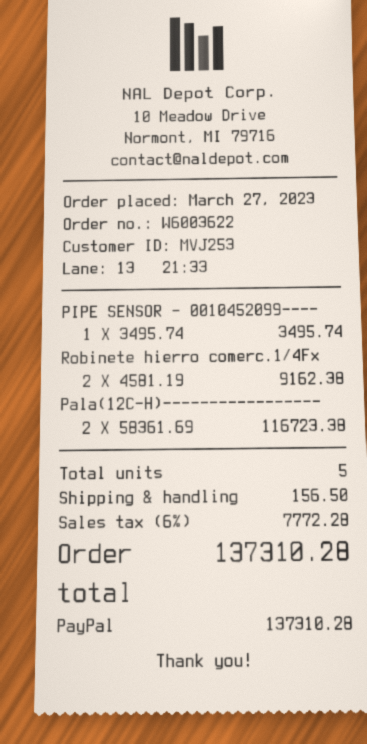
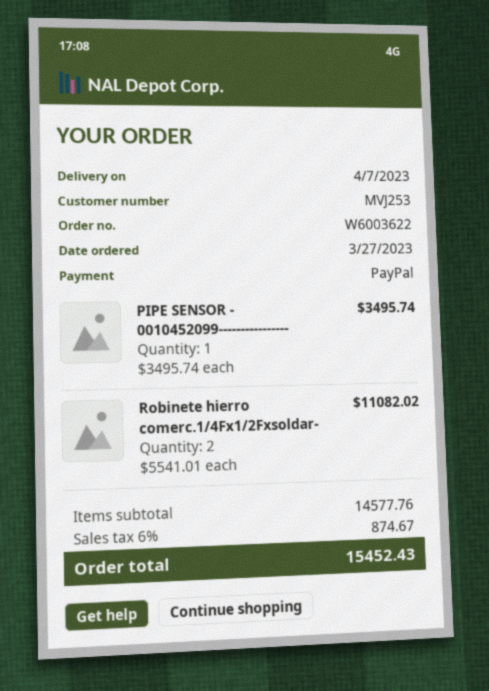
Robinete hierro comerc.1/4Fx: 2 x 4581.19 = 9162.38 -> 2 x 5541.01 = 11082.02
Pala(12C-H)-----------------: 2 x 58361.69 = 116723.38 -> none
shipping: 156.50 -> none
tax: 6% = 7772.28 -> 6% = 874.67
total: 137310.28 -> 15452.43

